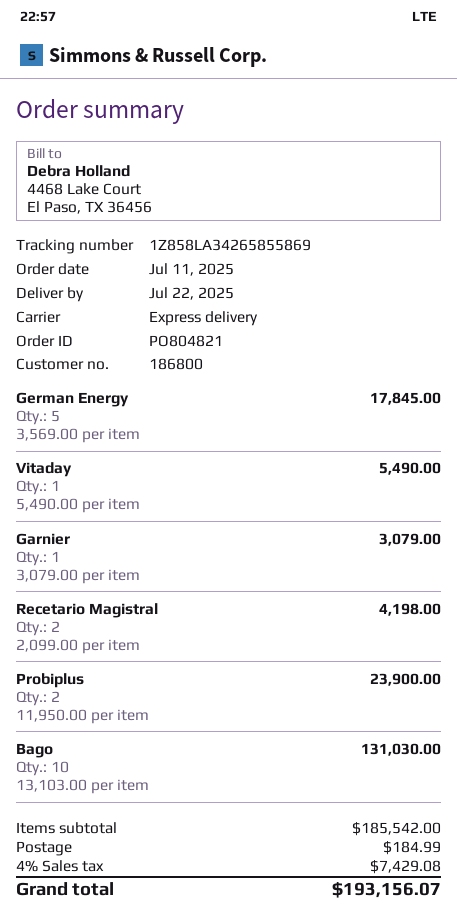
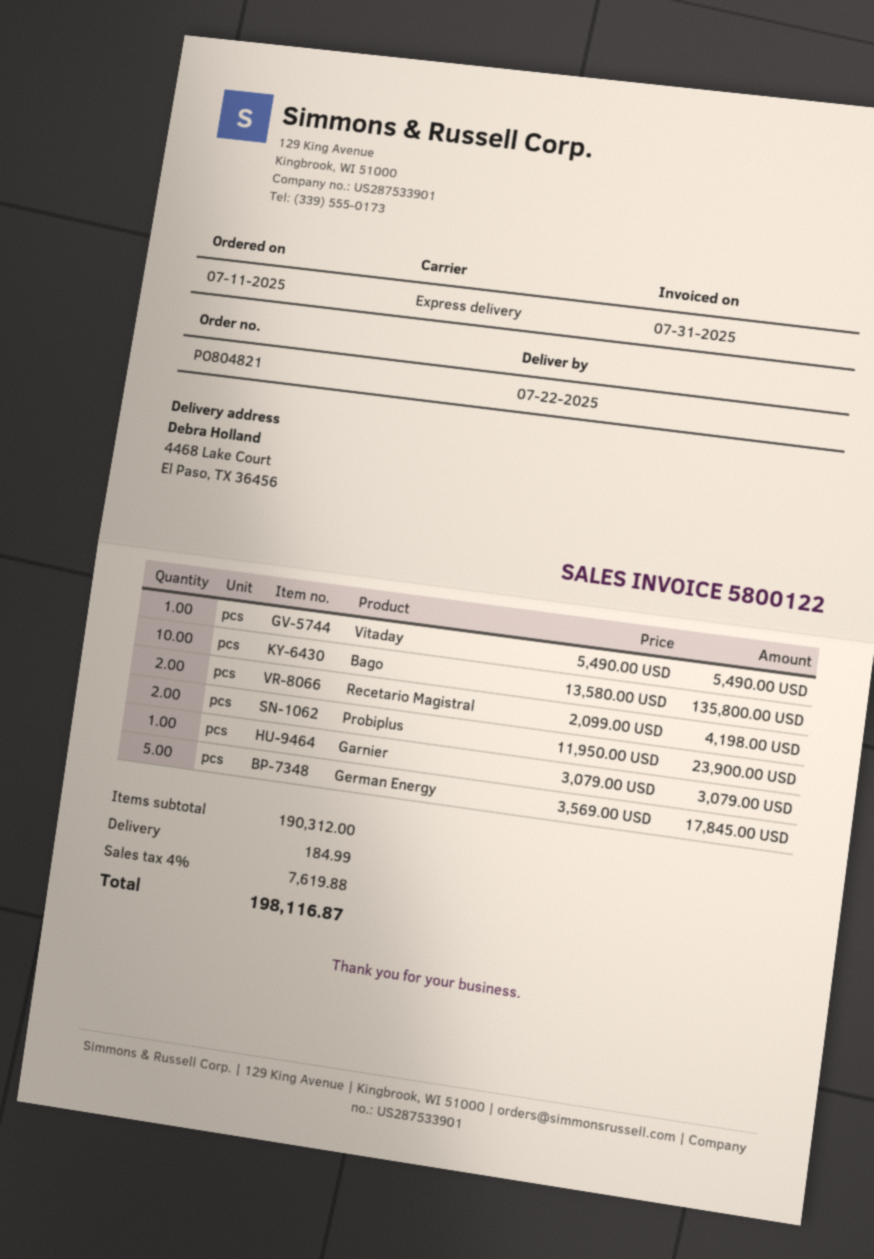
Bago: 10 x 13103.00 = 131030.00 -> 10 x 13580.00 = 135800.00
subtotal: 185542.00 -> 190312.00
tax: 4% = 7429.08 -> 4% = 7619.88
total: 193156.07 -> 198116.87

